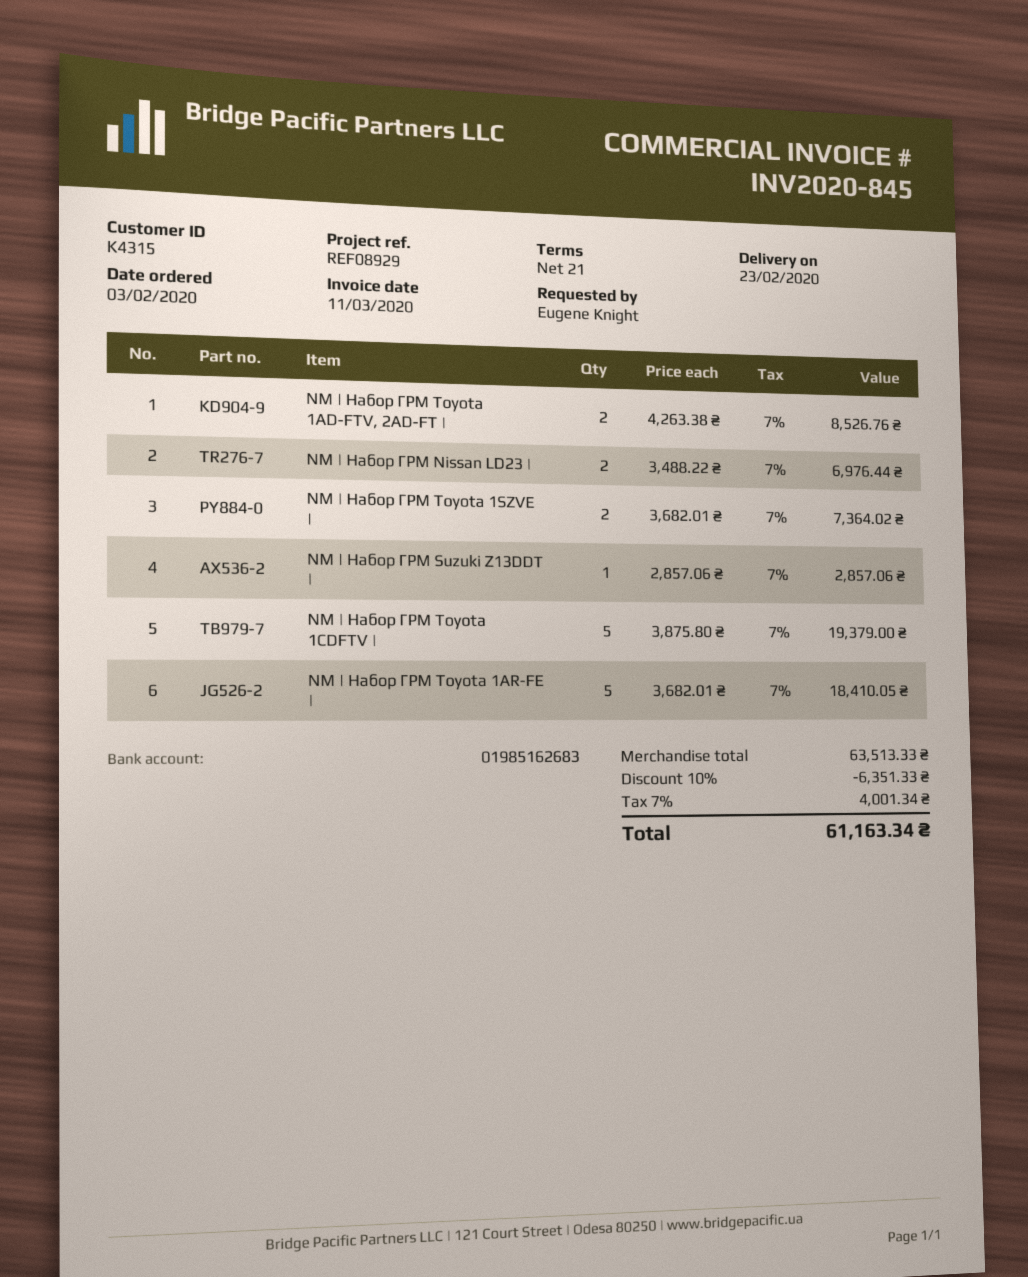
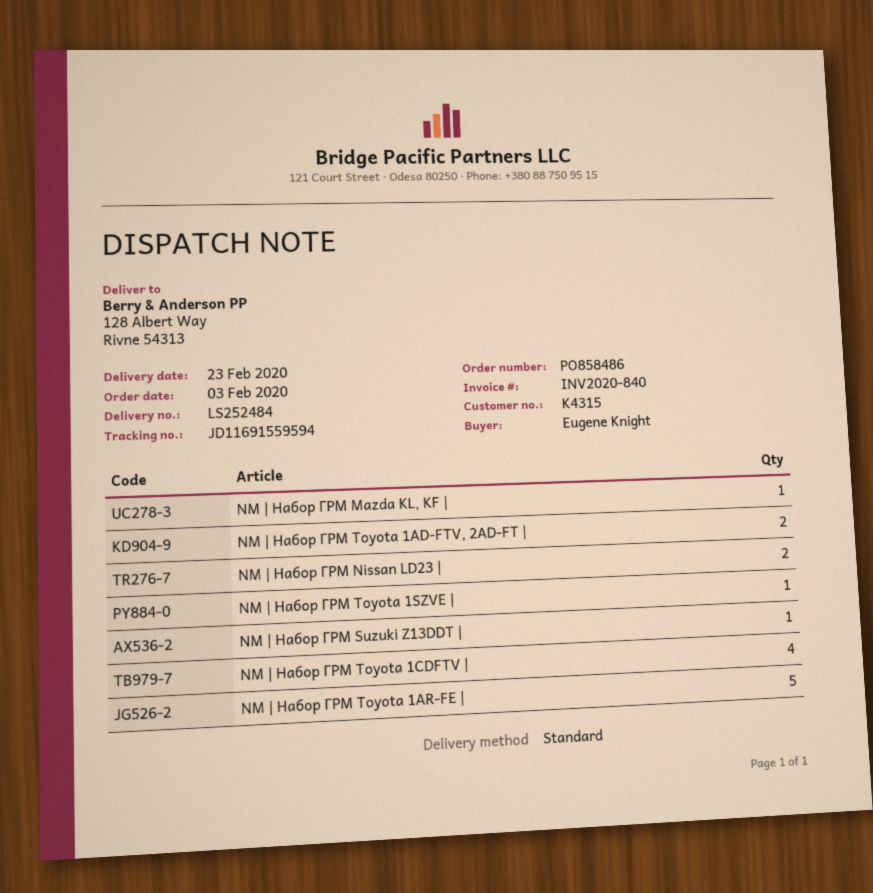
invoice number: INV2020-845 -> INV2020-840
NM | Набор ГРМ Toyota 1SZVE |: 2 -> 1
NM | Набор ГРМ Toyota 1CDFTV |: 5 -> 4
NM | Набор ГРМ Mazda KL, KF |: none -> 1

